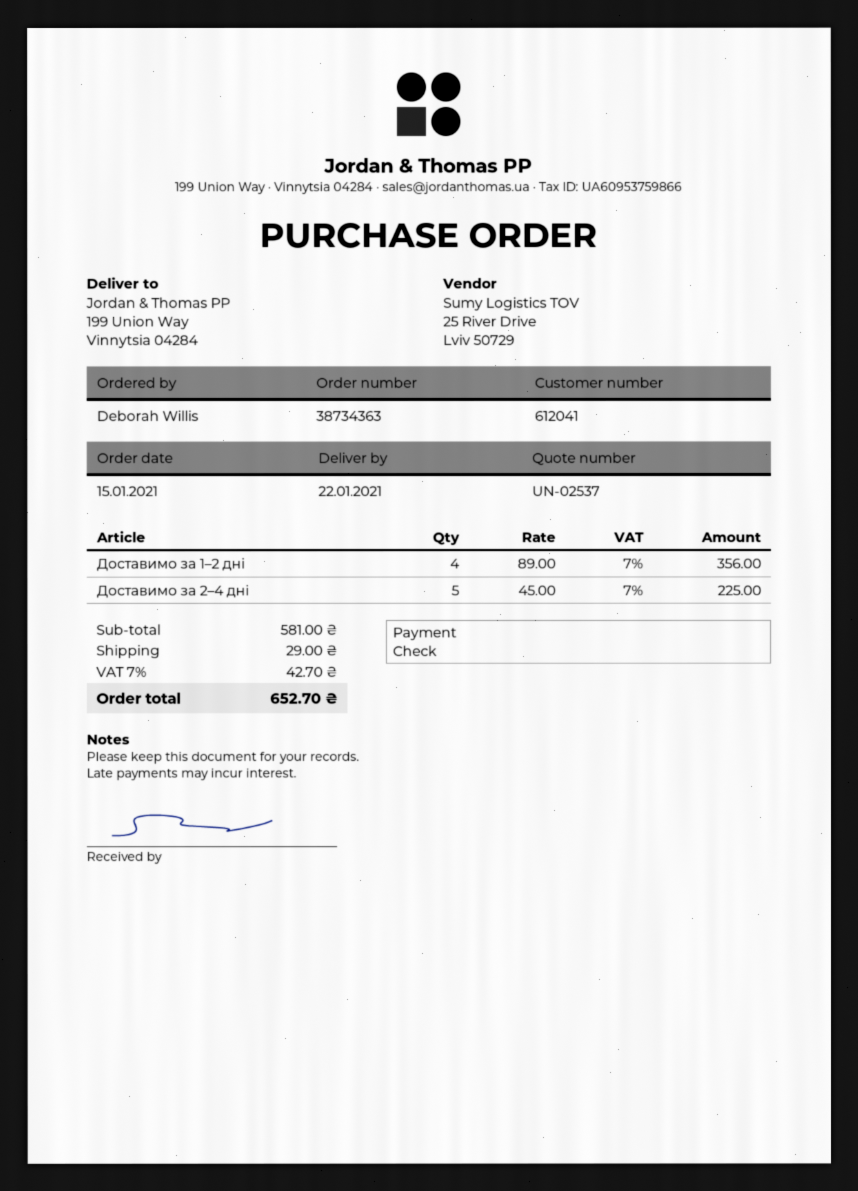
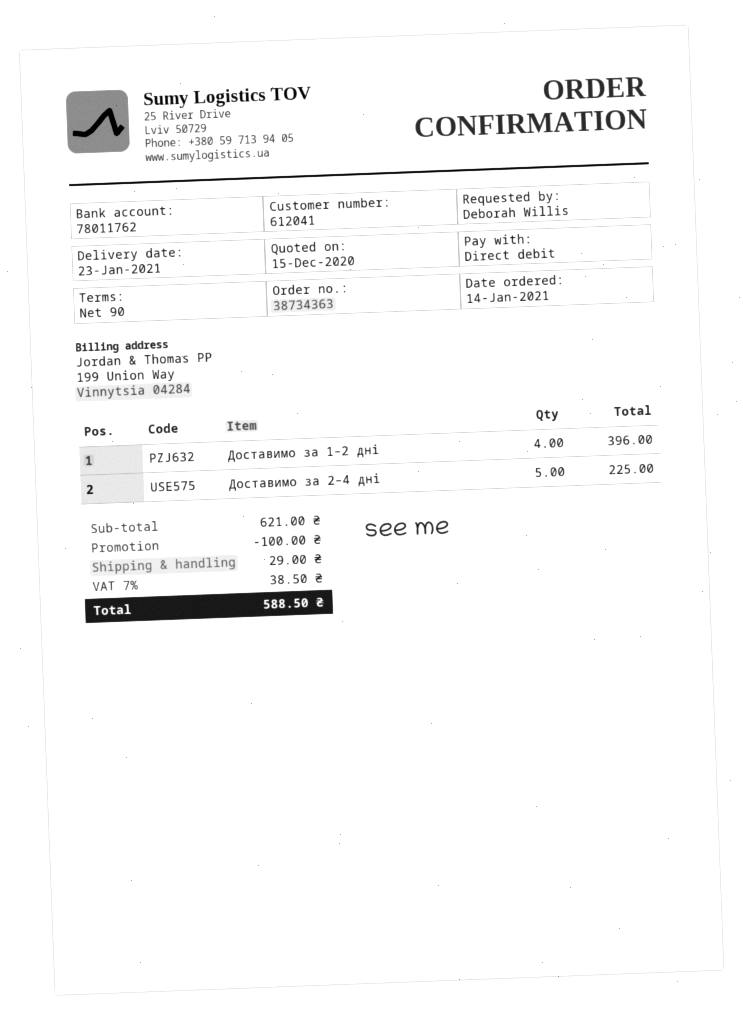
order date: 2021-01-15 -> 2021-01-14
delivery date: 2021-01-22 -> 2021-01-23
payment method: cheque -> direct debit
Доставимо за 1–2 дні: 4 for 356.00 -> 4 for 396.00
subtotal: 581.00 -> 621.00
discount: none -> 100.00
tax: 7% = 42.70 -> 7% = 38.50
total: 652.70 -> 588.50

